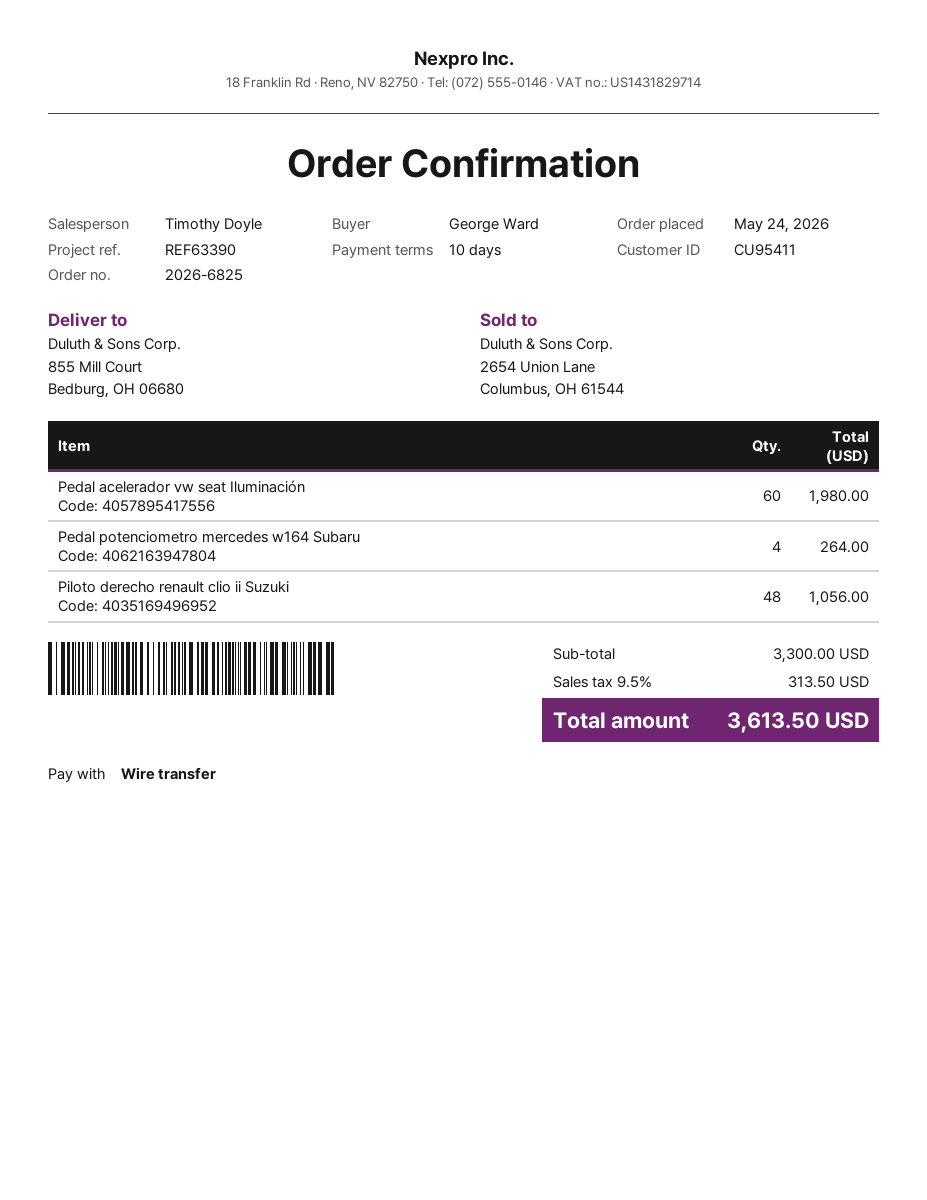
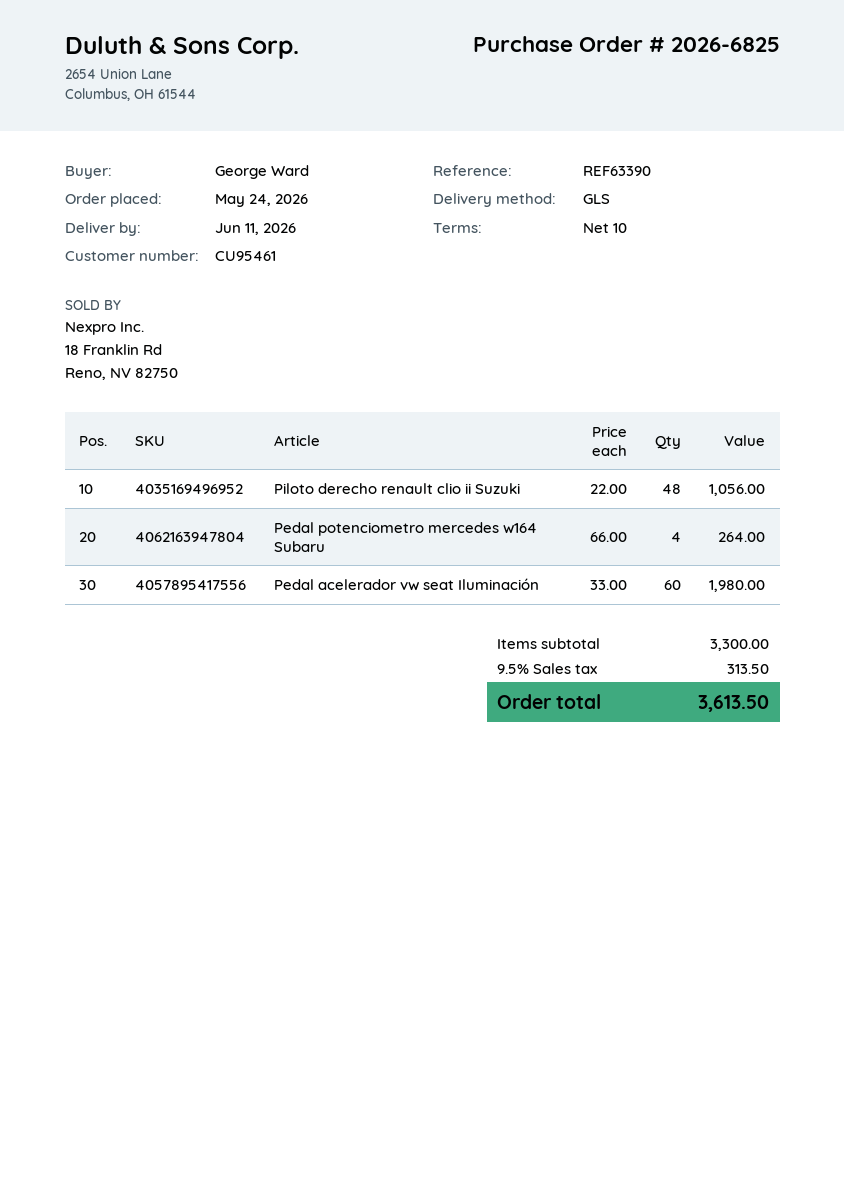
customer number: CU95411 -> CU95461

